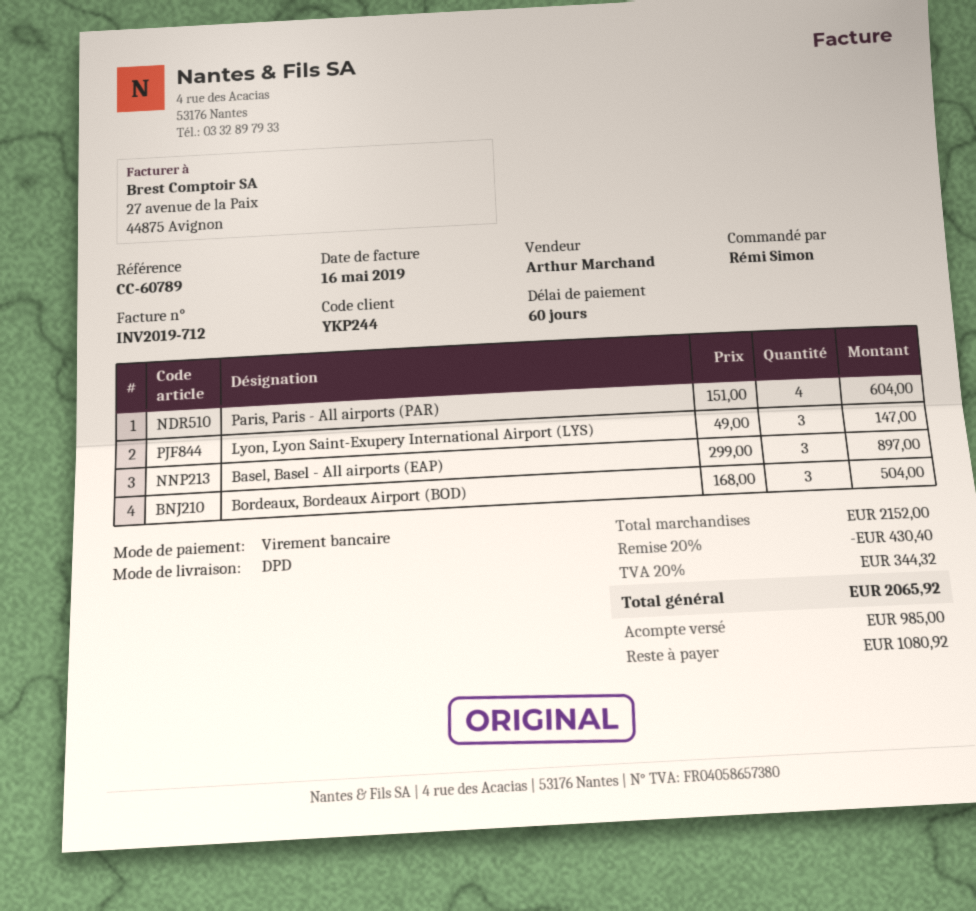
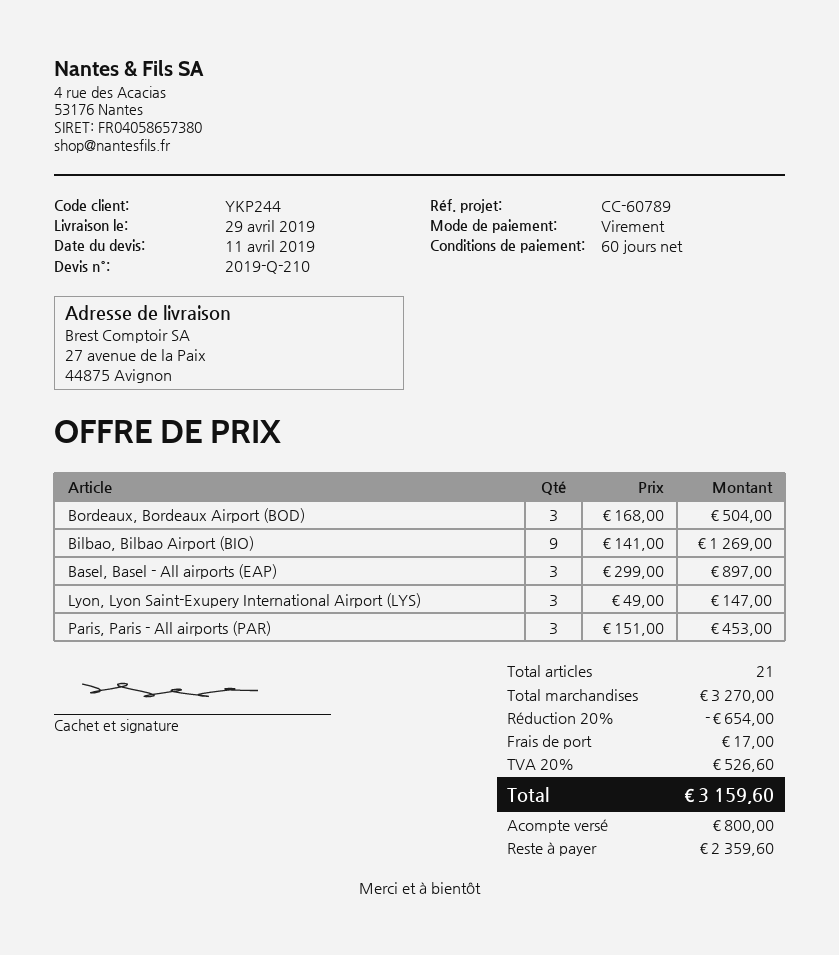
Paris, Paris - All airports (PAR): 4 x 151.00 = 604.00 -> 3 x 151.00 = 453.00
Bilbao, Bilbao Airport (BIO): none -> 9 x 141.00 = 1269.00
subtotal: 2152.00 -> 3270.00
discount: 20% = 430.40 -> 20% = 654.00
shipping: none -> 17.00
tax: 20% = 344.32 -> 20% = 526.60
total: 2065.92 -> 3159.60
deposit: 985.00 -> 800.00
balance: 1080.92 -> 2359.60

